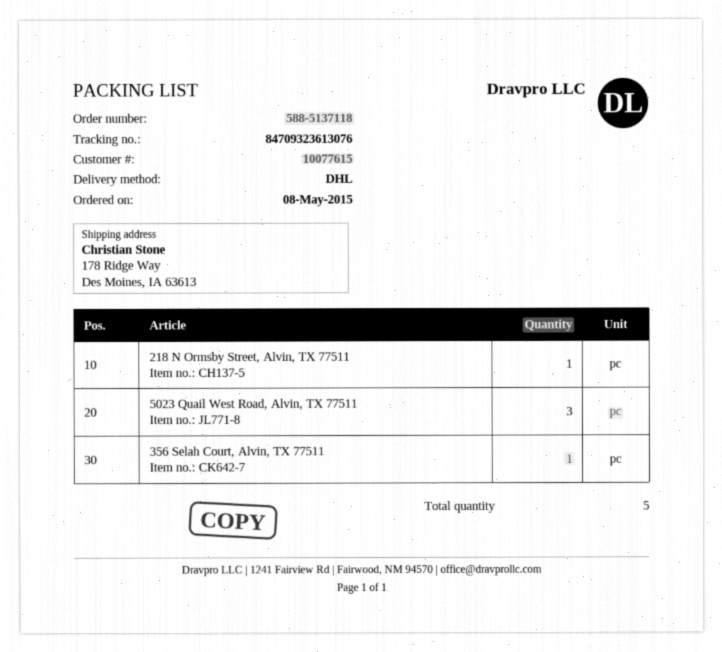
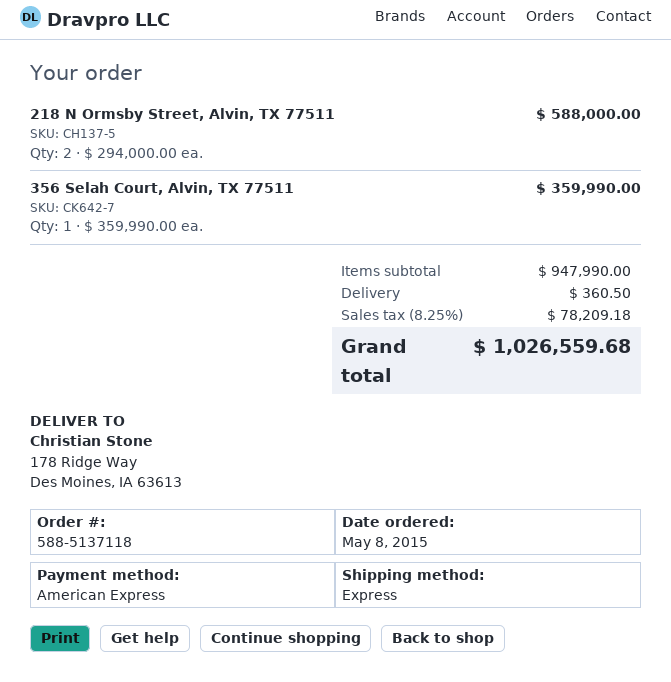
shipping method: DHL -> express
218 N Ormsby Street, Alvin, TX 77511: 1 -> 2
5023 Quail West Road, Alvin, TX 77511: 3 -> none

